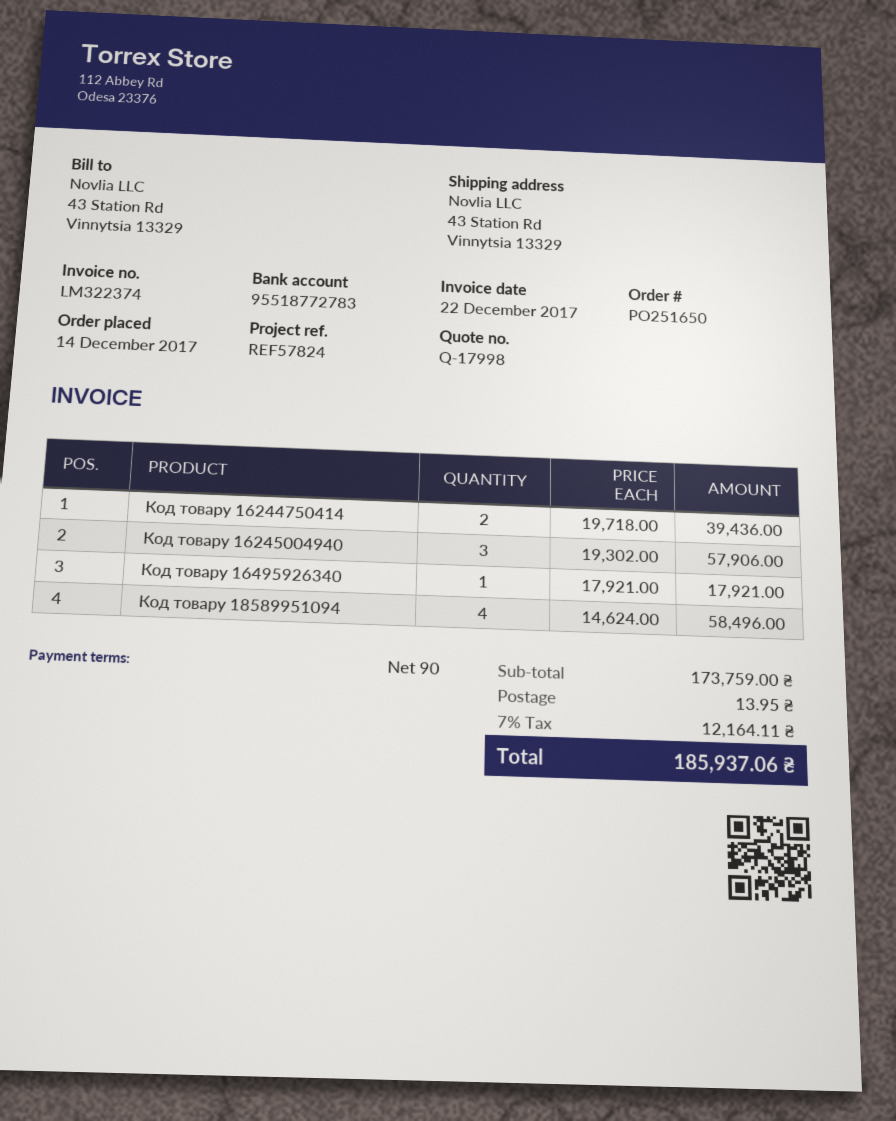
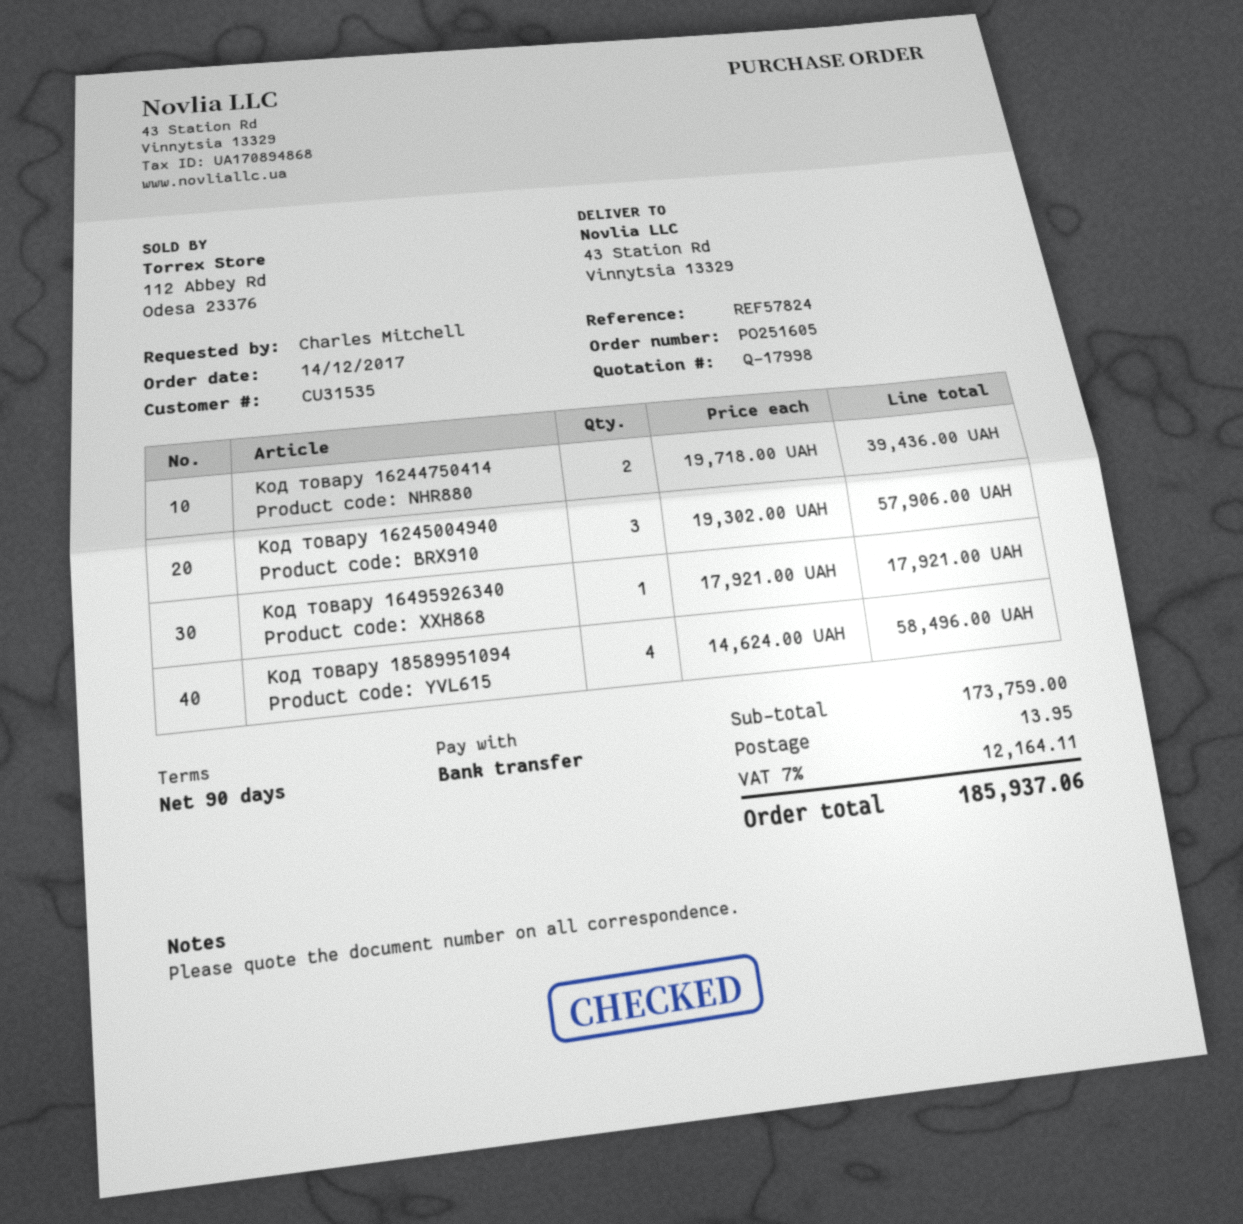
order number: PO251650 -> PO251605

